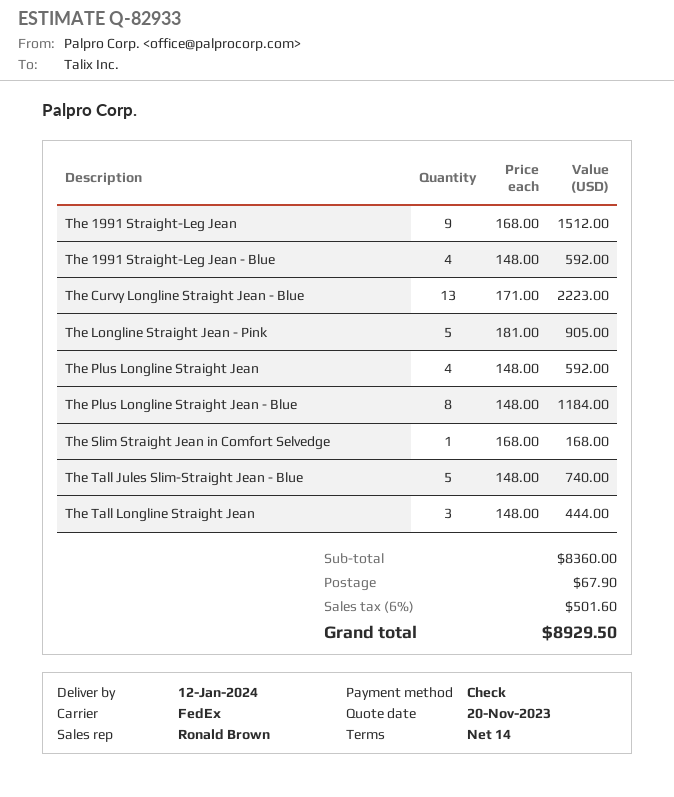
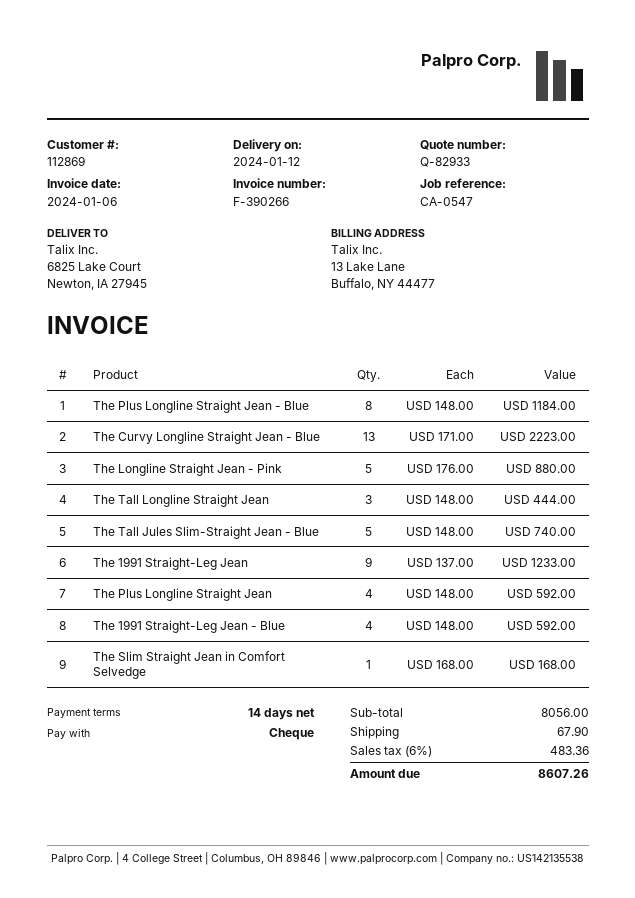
The 1991 Straight-Leg Jean: 9 x 168.00 = 1512.00 -> 9 x 137.00 = 1233.00
The Longline Straight Jean - Pink: 5 x 181.00 = 905.00 -> 5 x 176.00 = 880.00
subtotal: 8360.00 -> 8056.00
tax: 6% = 501.60 -> 6% = 483.36
total: 8929.50 -> 8607.26

